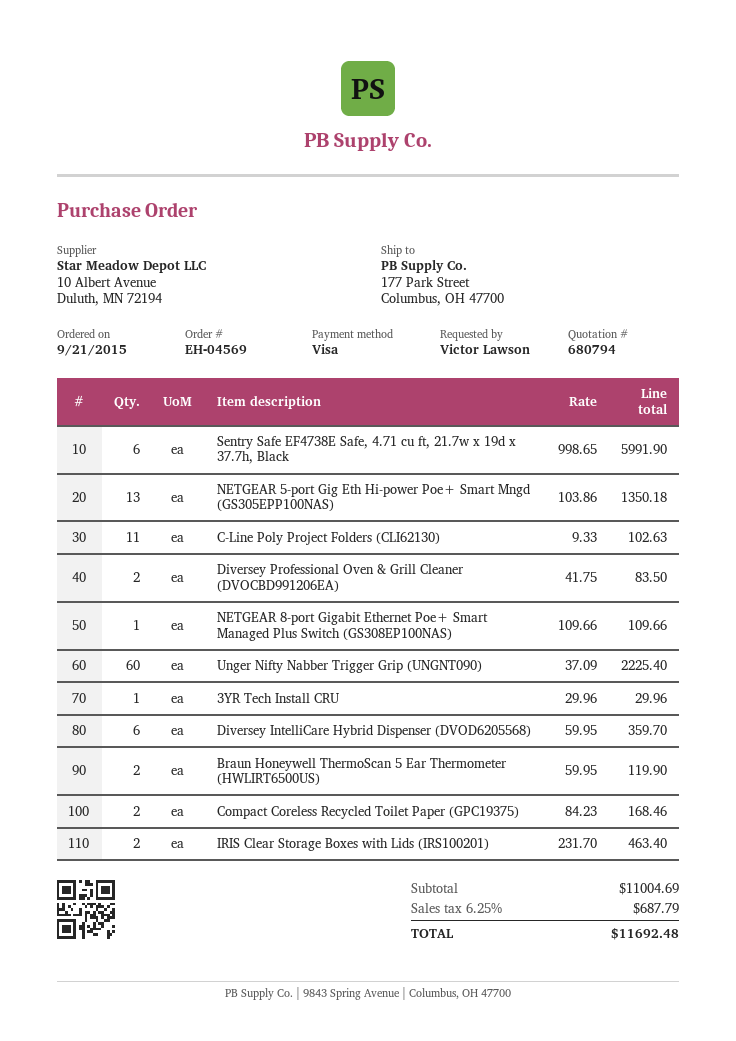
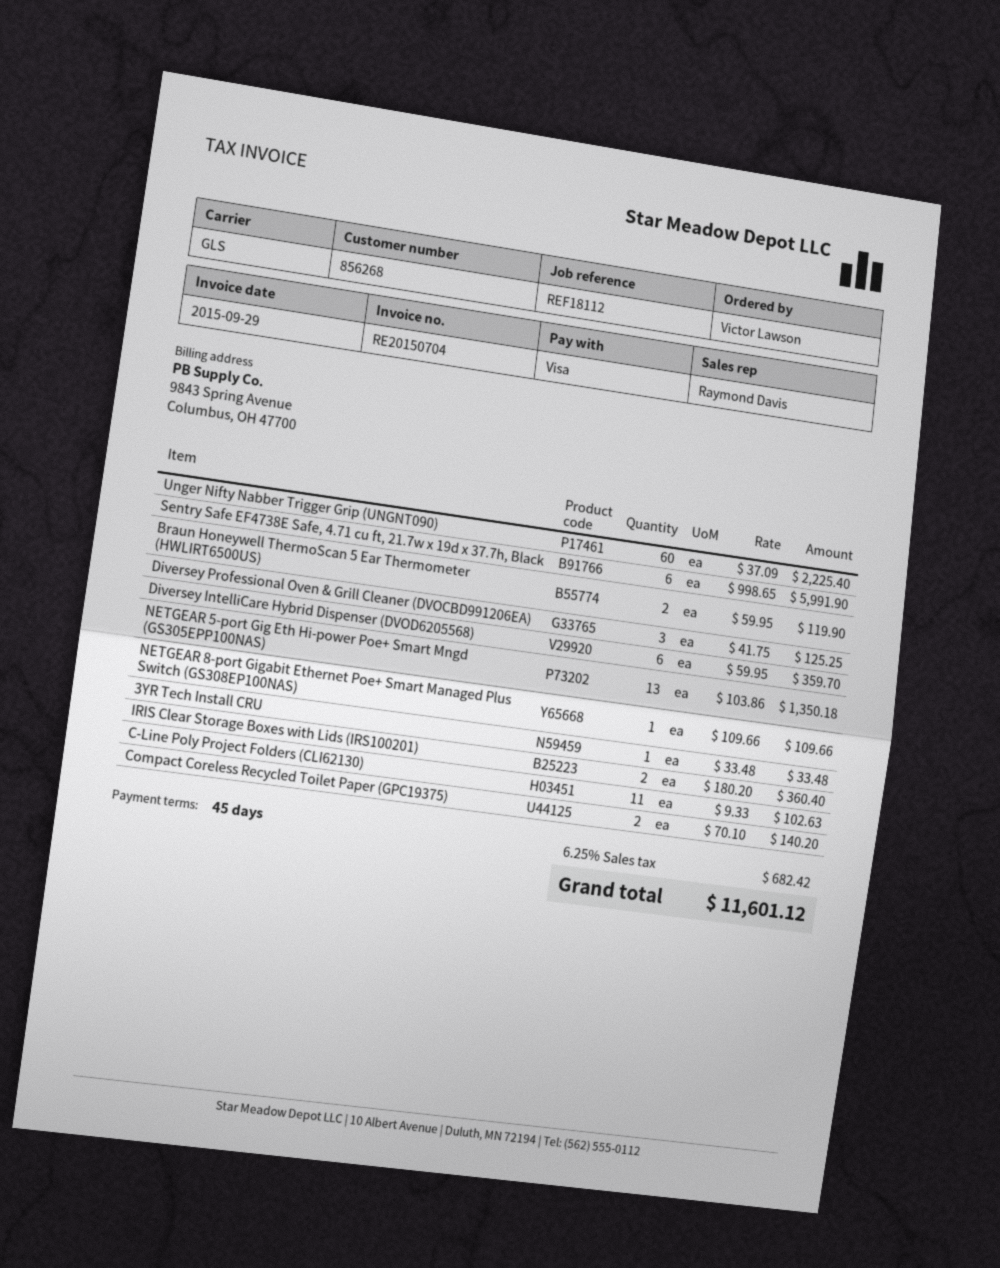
Diversey Professional Oven & Grill Cleaner (DVOCBD991206EA): 2 x 41.75 = 83.50 -> 3 x 41.75 = 125.25
3YR Tech Install CRU: 1 x 29.96 = 29.96 -> 1 x 33.48 = 33.48
Compact Coreless Recycled Toilet Paper (GPC19375): 2 x 84.23 = 168.46 -> 2 x 70.10 = 140.20
IRIS Clear Storage Boxes with Lids (IRS100201): 2 x 231.70 = 463.40 -> 2 x 180.20 = 360.40
tax: 6.25% = 687.79 -> 6.25% = 682.42
total: 11692.48 -> 11601.12

